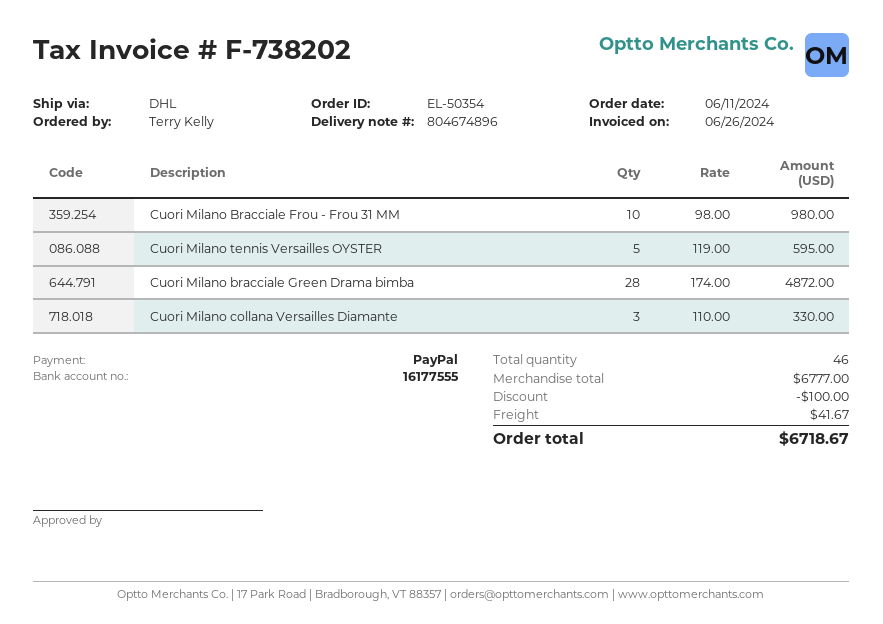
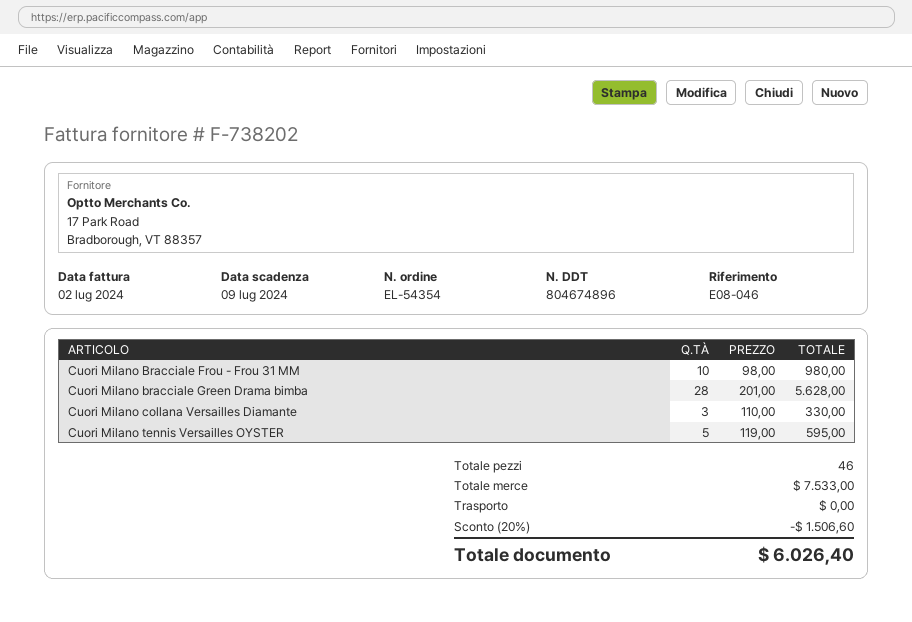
order number: EL-50354 -> EL-54354
invoice date: 2024-06-26 -> 2024-07-02
Cuori Milano bracciale Green Drama bimba: 28 x 174.00 = 4872.00 -> 28 x 201.00 = 5628.00
subtotal: 6777.00 -> 7533.00
discount: 100.00 -> 1506.60
shipping: 41.67 -> 0.00
total: 6718.67 -> 6026.40

